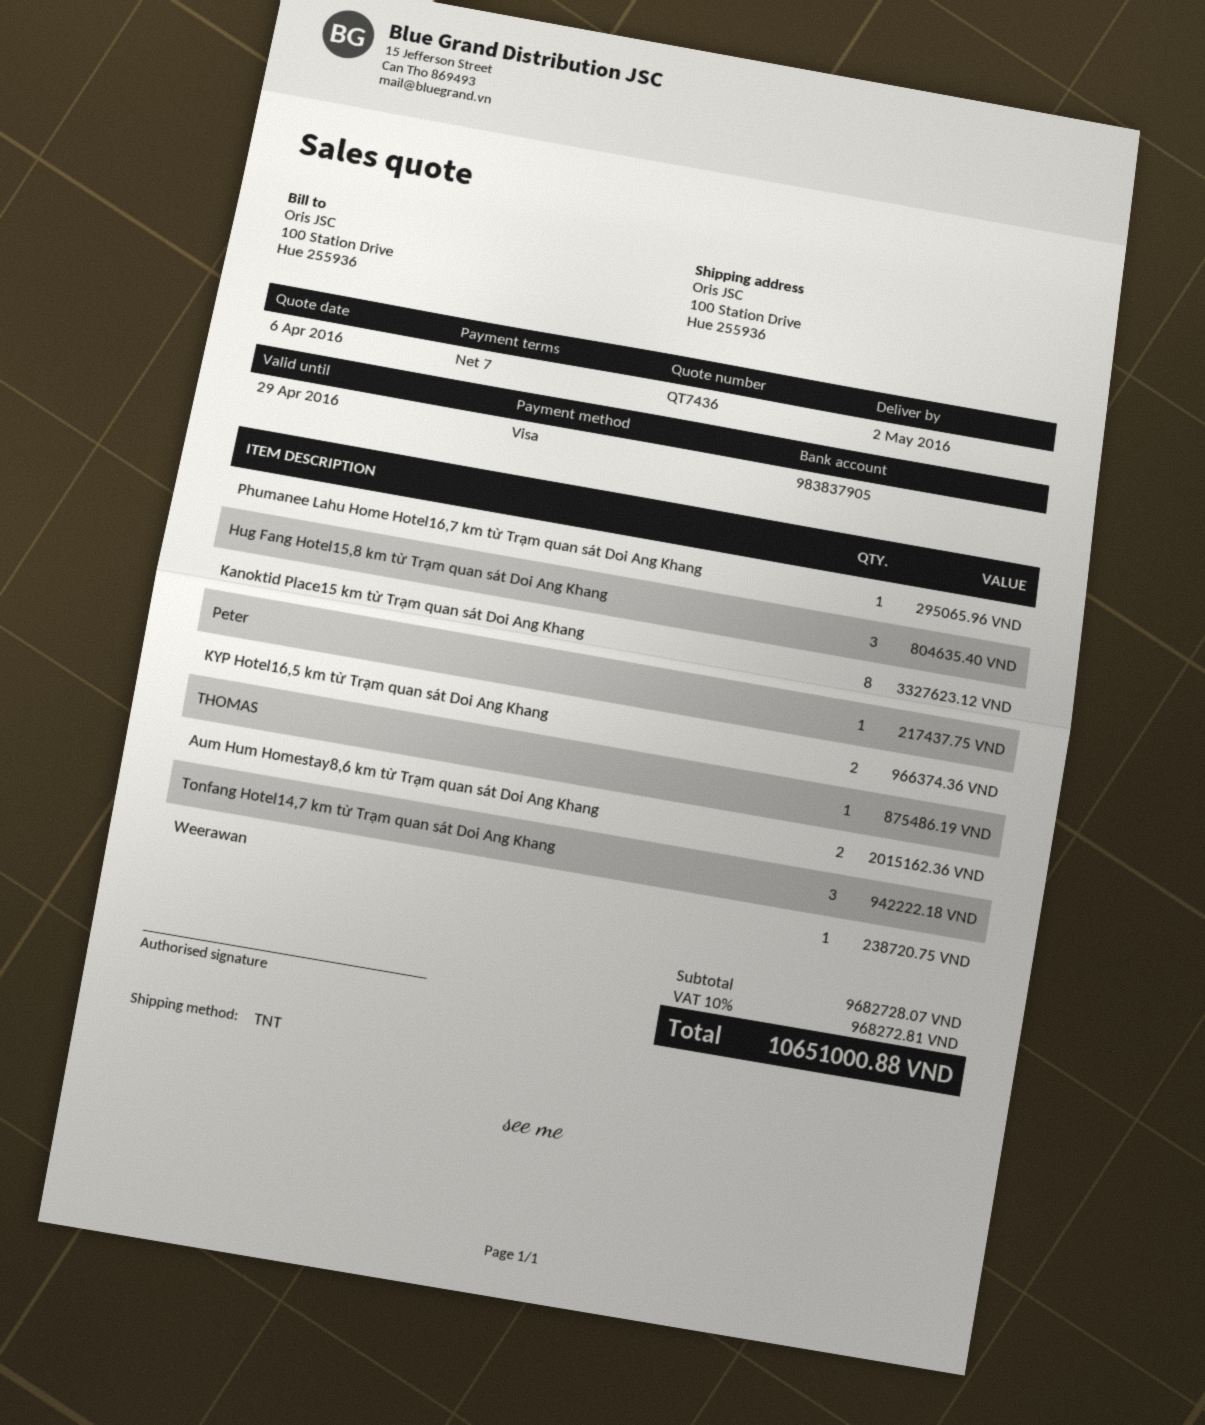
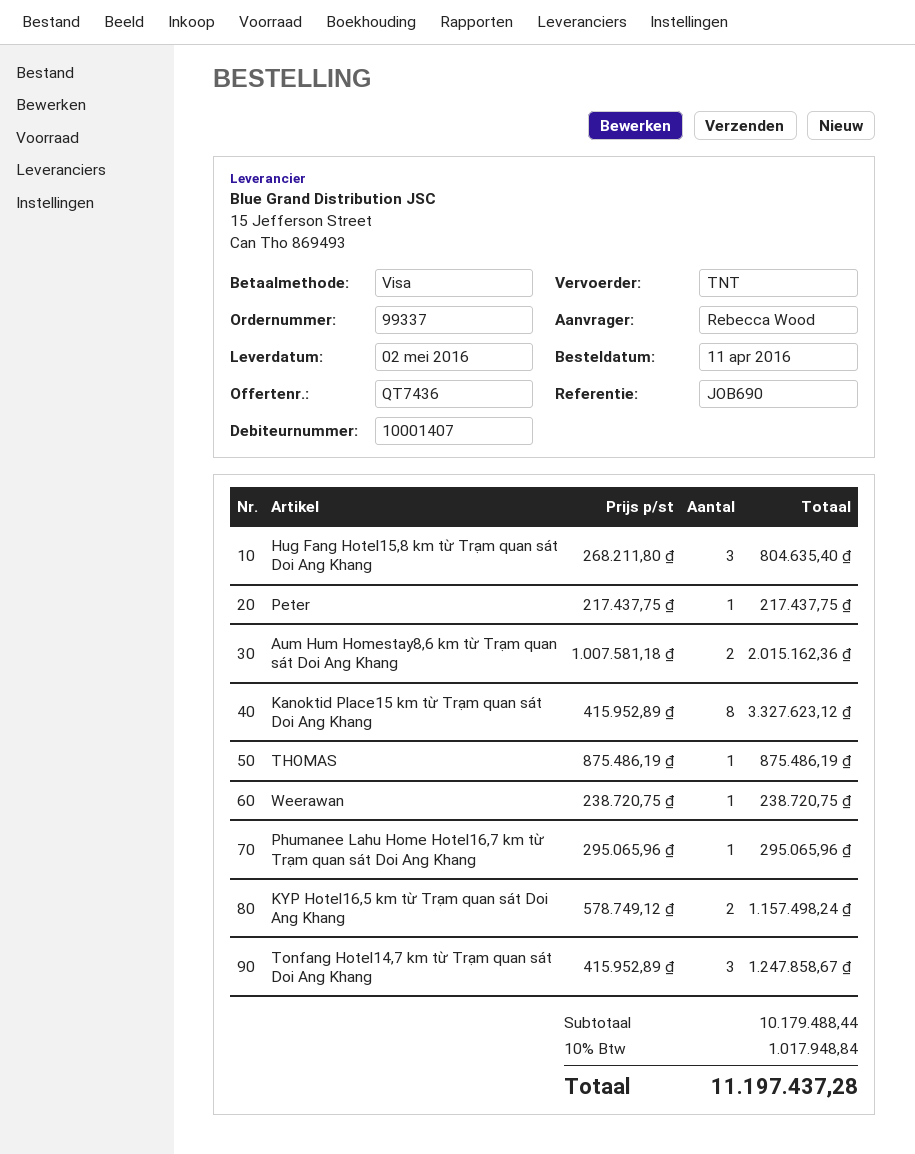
KYP Hotel16,5 km từ Trạm quan sát Doi Ang Khang: 2 for 966374.36 -> 2 for 1157498.24
Tonfang Hotel14,7 km từ Trạm quan sát Doi Ang Khang: 3 for 942222.18 -> 3 for 1247858.67
subtotal: 9682728.07 -> 10179488.44
tax: 10% = 968272.81 -> 10% = 1017948.84
total: 10651000.88 -> 11197437.28

